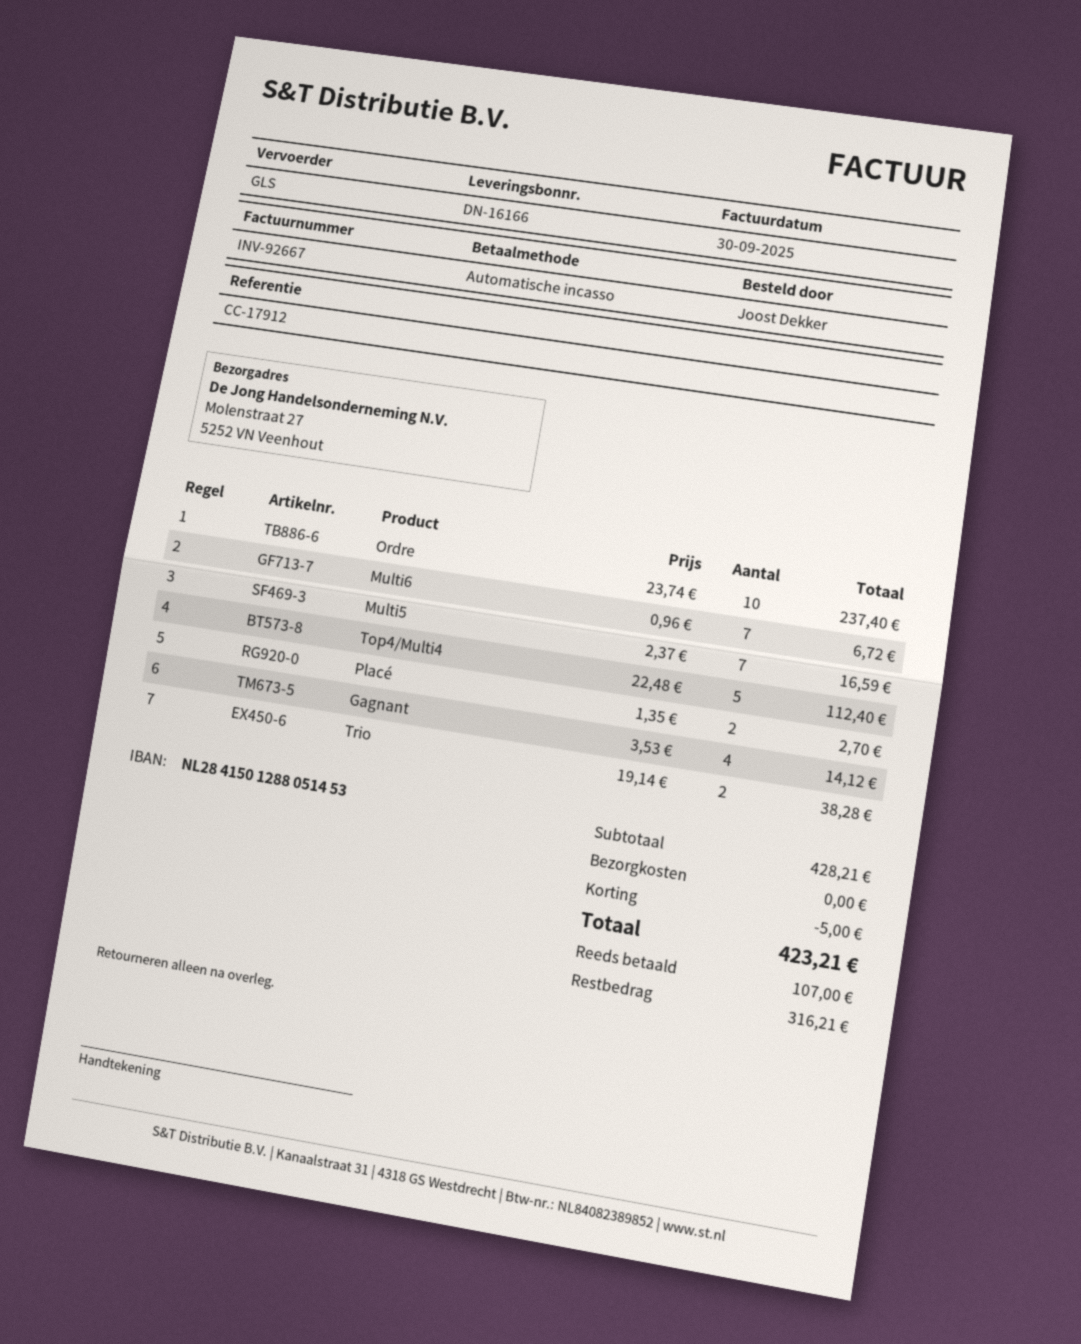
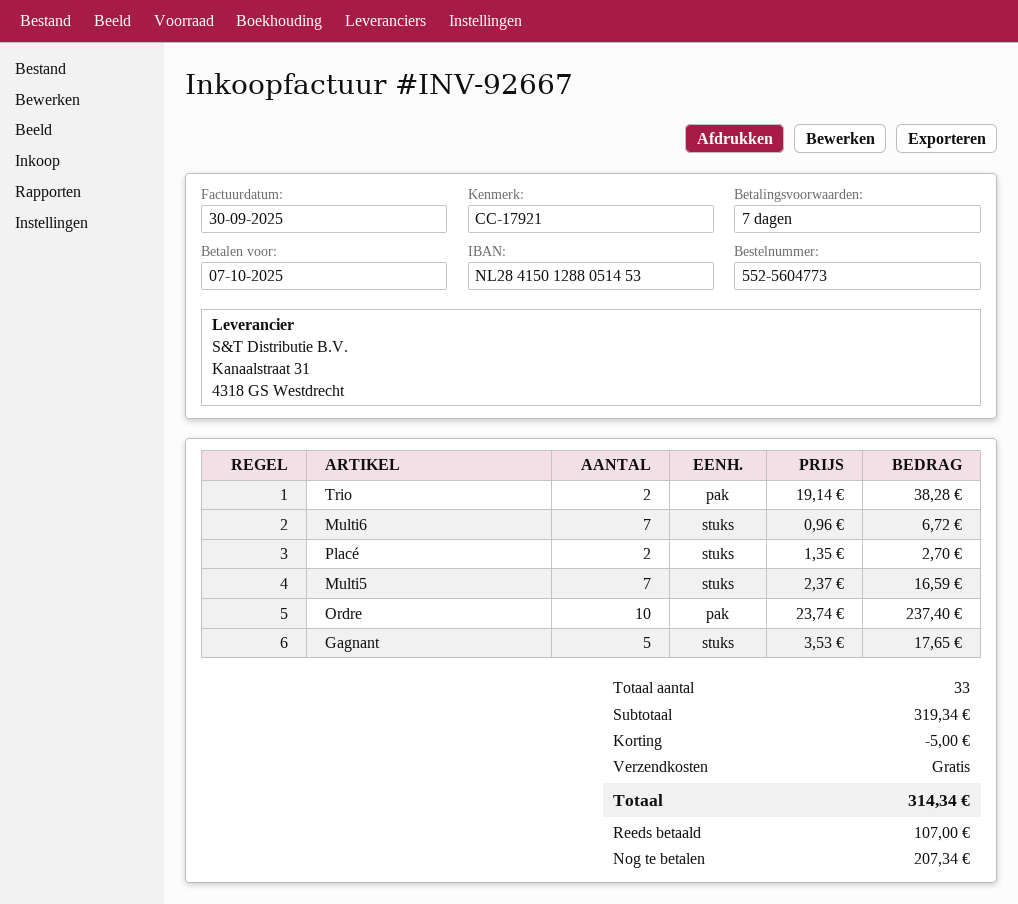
reference: CC-17912 -> CC-17921
Top4/Multi4: 5 x 22.48 = 112.40 -> none
Gagnant: 4 x 3.53 = 14.12 -> 5 x 3.53 = 17.65
subtotal: 428.21 -> 319.34
total: 423.21 -> 314.34
balance: 316.21 -> 207.34

